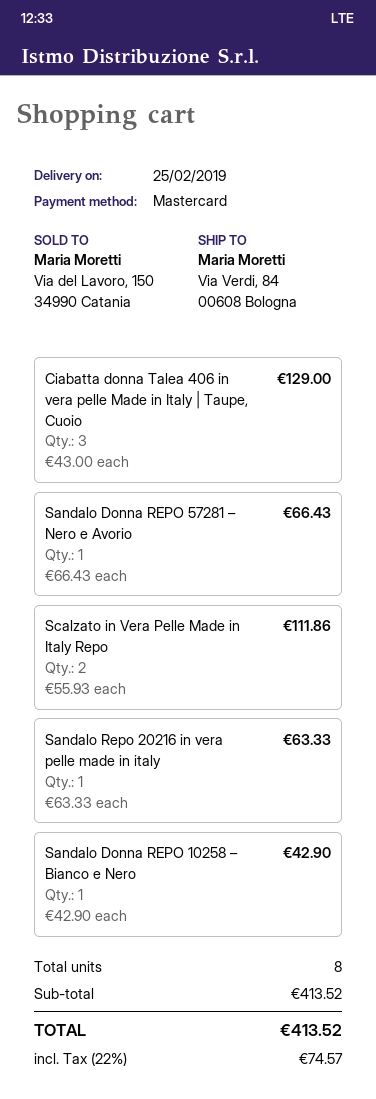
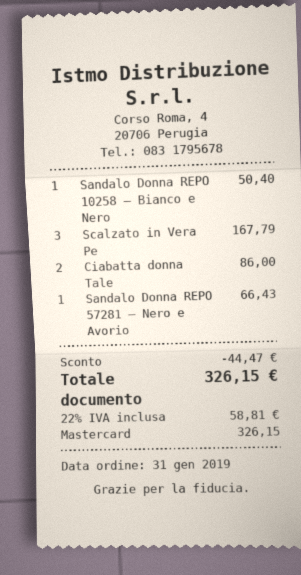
Ciabatta donna Talea 406 in vera pelle Made in Italy | Taupe, Cuoio: 3 for 129.00 -> 2 for 86.00
Scalzato in Vera Pelle Made in Italy Repo: 2 for 111.86 -> 3 for 167.79
Sandalo Repo 20216 in vera pelle made in italy: 1 for 63.33 -> none
Sandalo Donna REPO 10258 – Bianco e Nero: 1 for 42.90 -> 1 for 50.40
discount: none -> 44.47
tax: 22% = 74.57 -> 22% = 58.81
total: 413.52 -> 326.15

